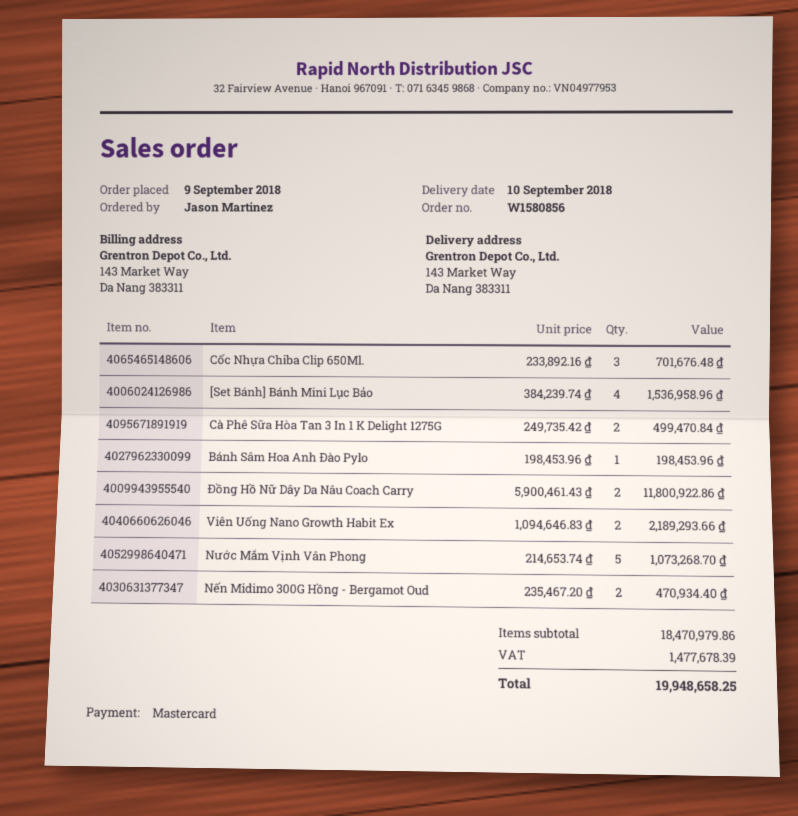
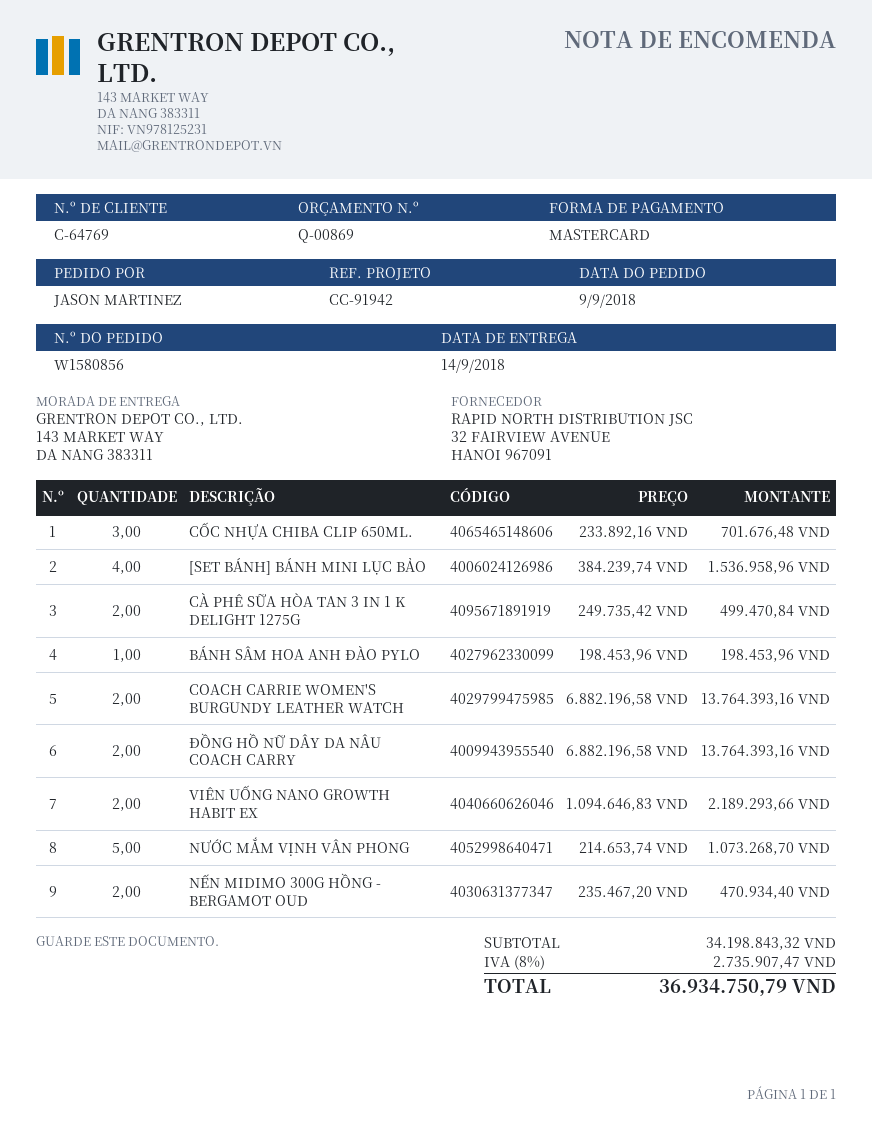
delivery date: 2018-09-10 -> 2018-09-14
Đồng Hồ Nữ Dây Da Nâu Coach Carry: 2 x 5900461.43 = 11800922.86 -> 2 x 6882196.58 = 13764393.16
COACH CARRIE WOMEN'S BURGUNDY LEATHER WATCH: none -> 2 x 6882196.58 = 13764393.16
subtotal: 18470979.86 -> 34198843.32
tax: 1477678.39 -> 2735907.47
total: 19948658.25 -> 36934750.79

